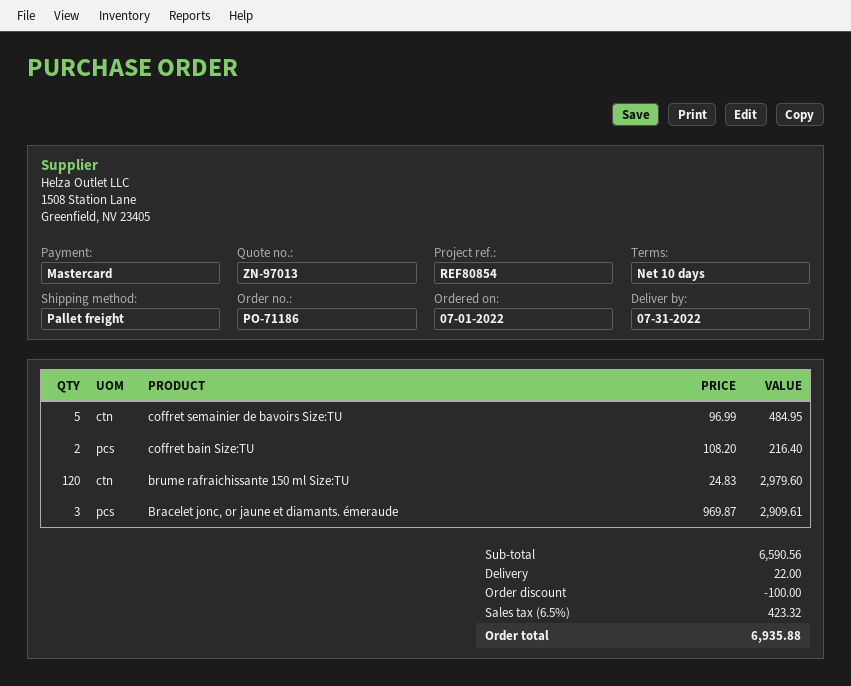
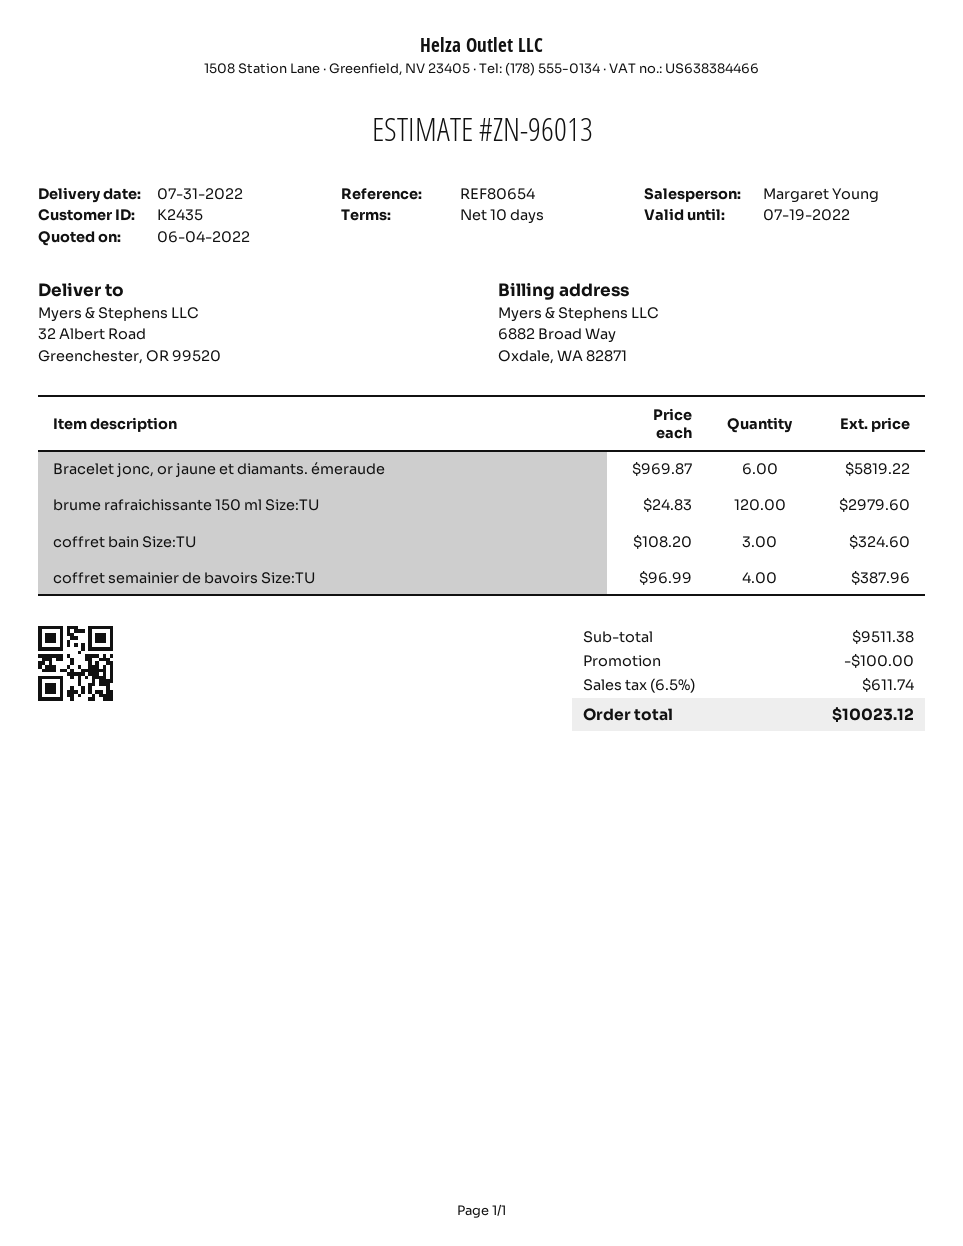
quote number: ZN-97013 -> ZN-96013
reference: REF80854 -> REF80654
coffret semainier de bavoirs Size:TU: 5 x 96.99 = 484.95 -> 4 x 96.99 = 387.96
coffret bain Size:TU: 2 x 108.20 = 216.40 -> 3 x 108.20 = 324.60
Bracelet jonc, or jaune et diamants. émeraude: 3 x 969.87 = 2909.61 -> 6 x 969.87 = 5819.22
subtotal: 6590.56 -> 9511.38
shipping: 22.00 -> none
tax: 6.5% = 423.32 -> 6.5% = 611.74
total: 6935.88 -> 10023.12

